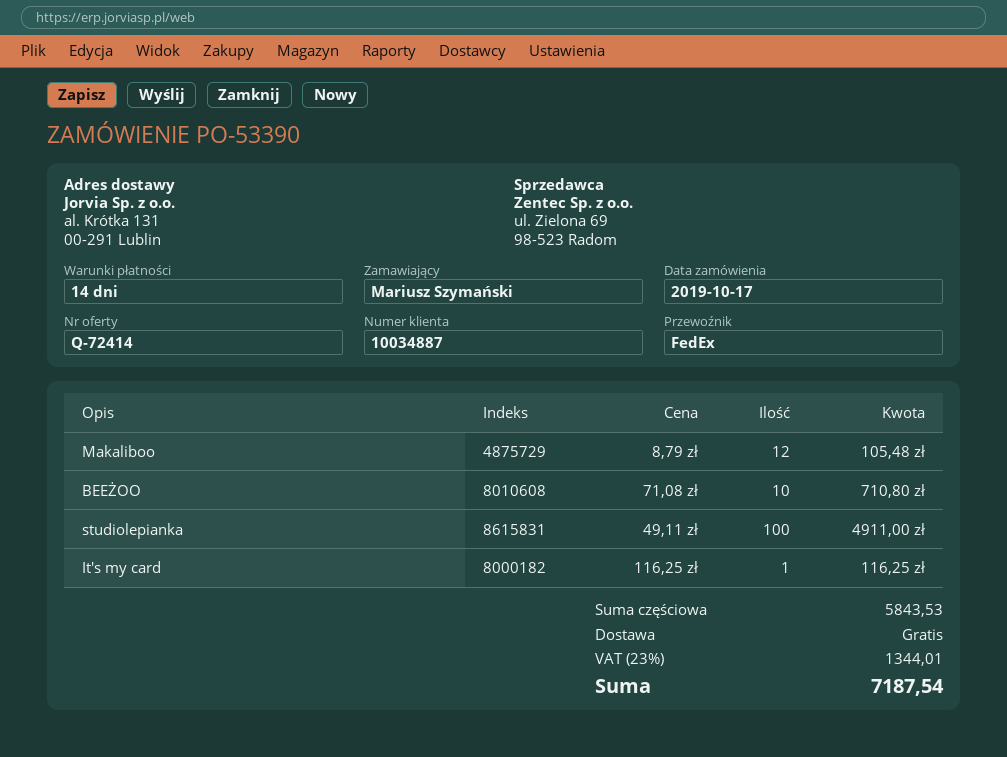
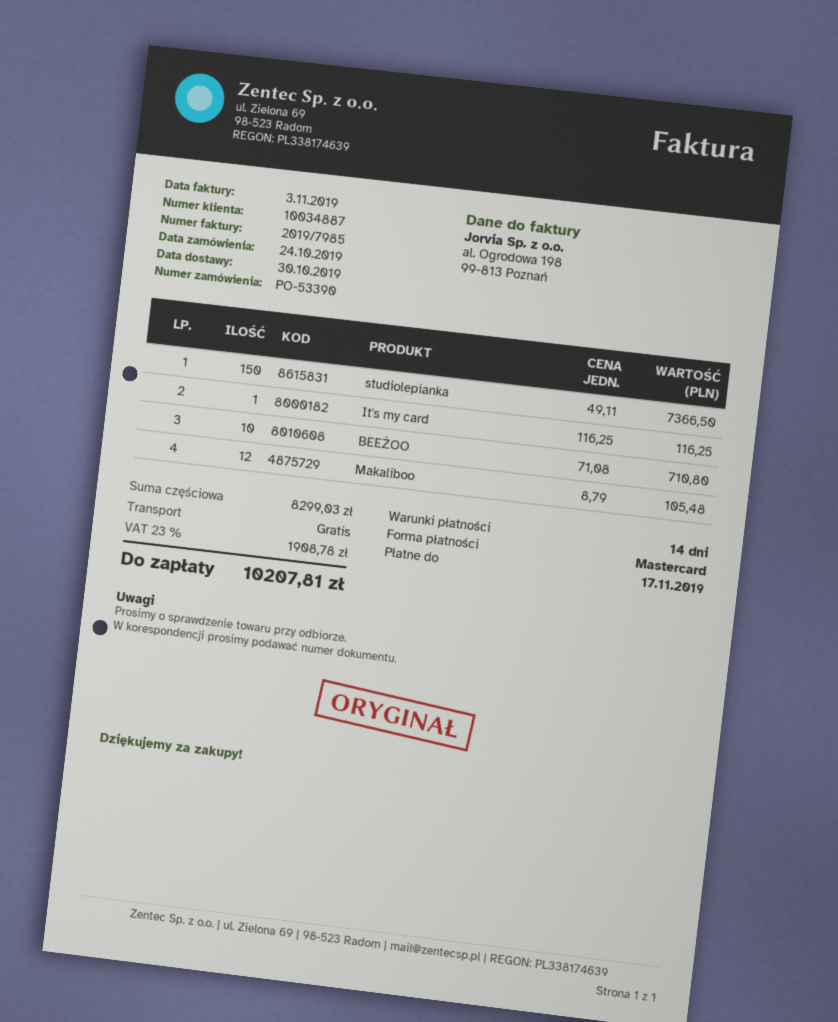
order date: 2019-10-17 -> 2019-10-24
studiolepianka: 100 x 49.11 = 4911.00 -> 150 x 49.11 = 7366.50
subtotal: 5843.53 -> 8299.03
tax: 23% = 1344.01 -> 23% = 1908.78
total: 7187.54 -> 10207.81

